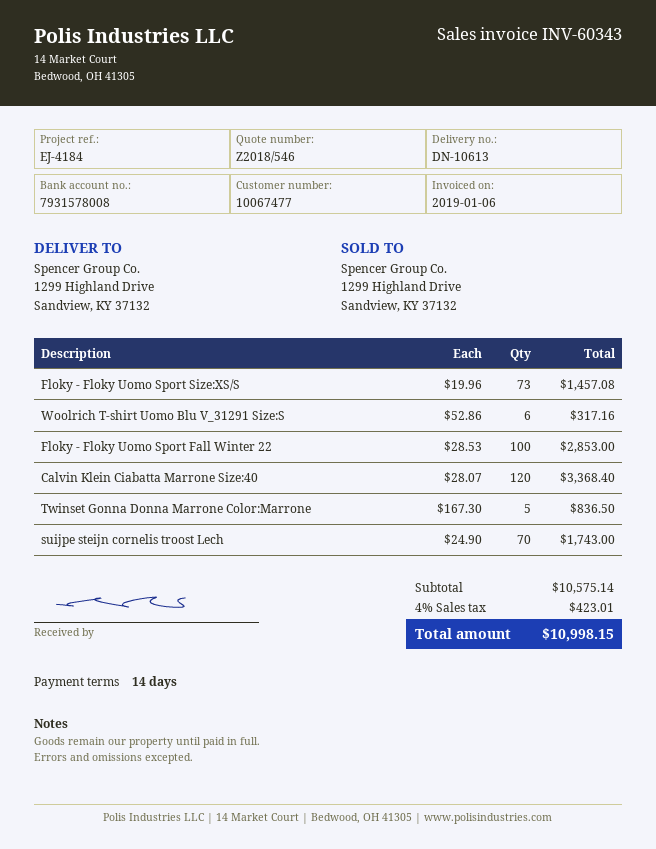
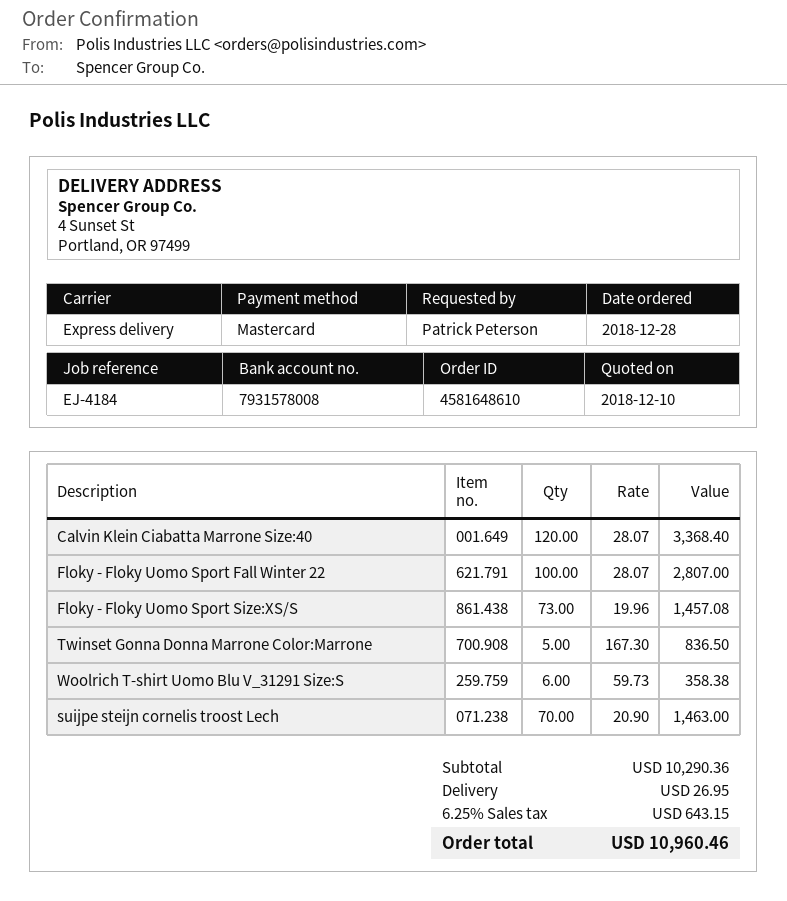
ship to: 1299 Highland Drive, Sandview, KY 37132 -> 4 Sunset St, Portland, OR 97499
Woolrich T-shirt Uomo Blu V_31291 Size:S: 6 x 52.86 = 317.16 -> 6 x 59.73 = 358.38
Floky - Floky Uomo Sport Fall Winter 22: 100 x 28.53 = 2853.00 -> 100 x 28.07 = 2807.00
suijpe steijn cornelis troost Lech: 70 x 24.90 = 1743.00 -> 70 x 20.90 = 1463.00
subtotal: 10575.14 -> 10290.36
shipping: none -> 26.95
tax: 4% = 423.01 -> 6.25% = 643.15
total: 10998.15 -> 10960.46

